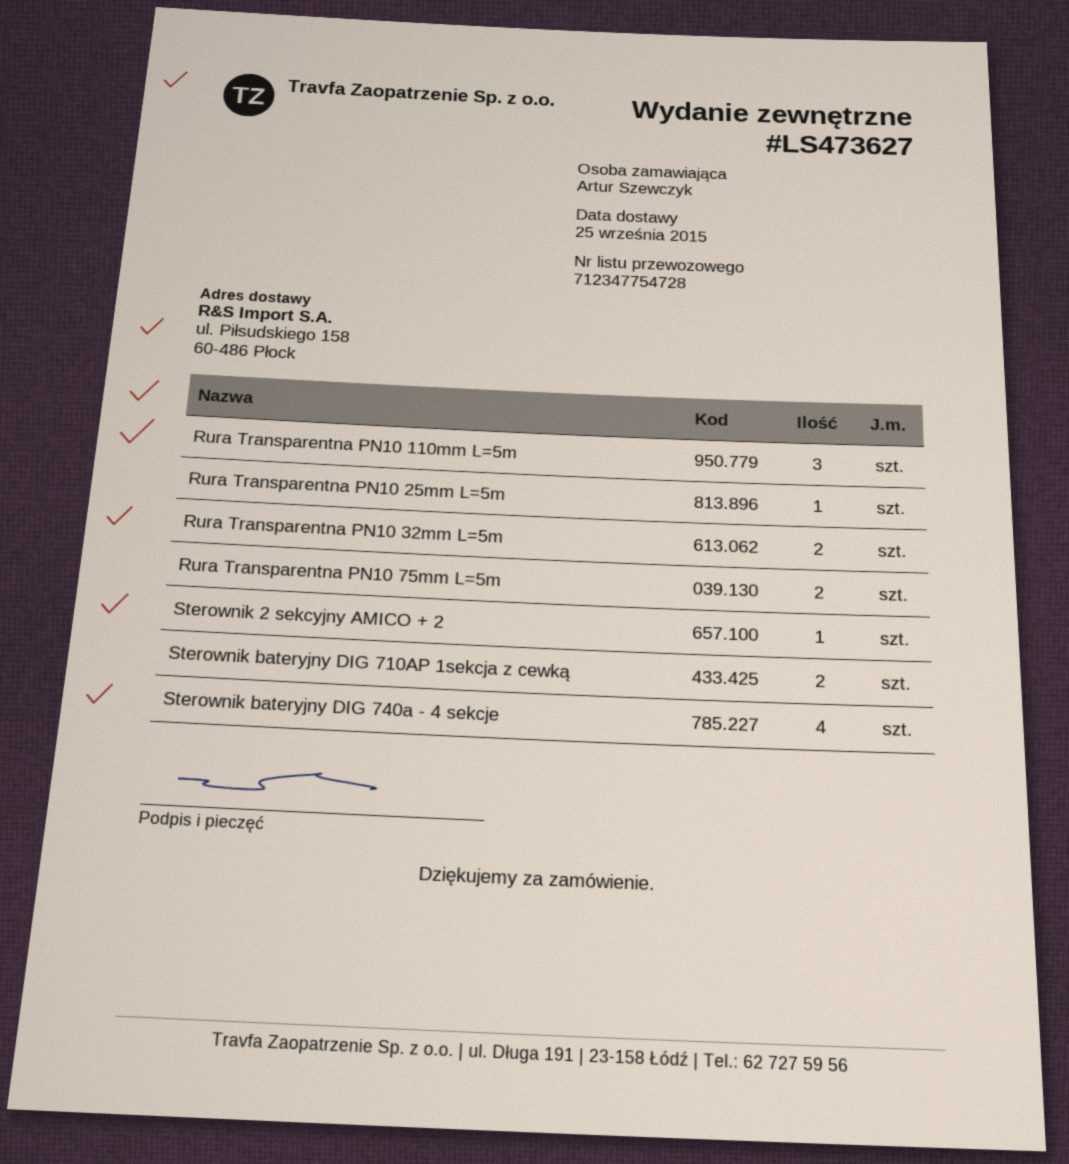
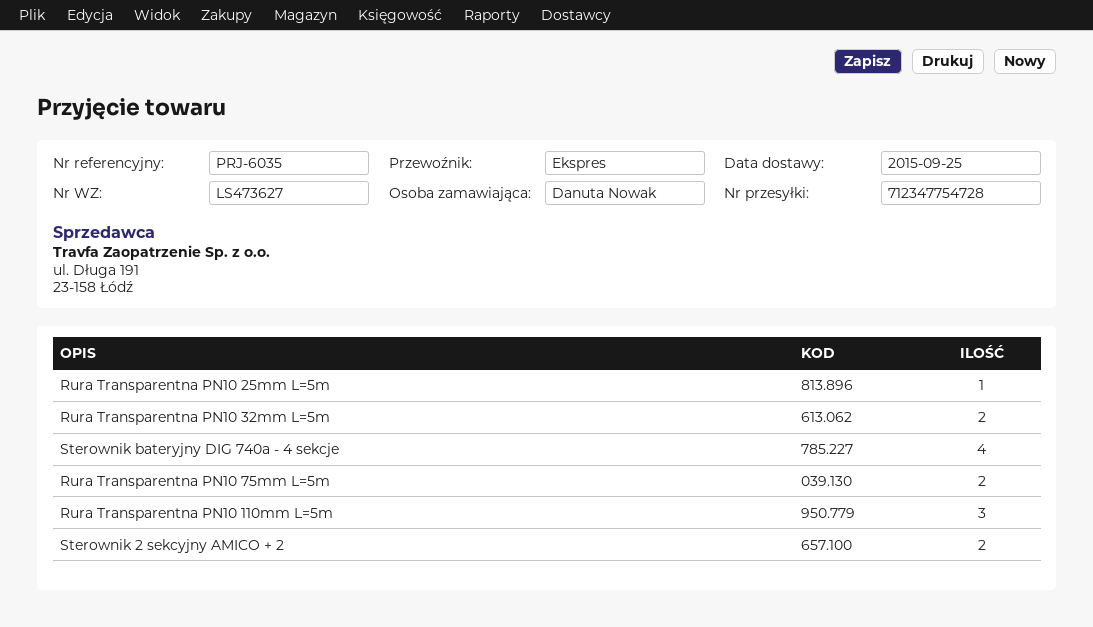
ordered by: Artur Szewczyk -> Danuta Nowak
Sterownik 2 sekcyjny AMICO + 2: 1 -> 2
Sterownik bateryjny DIG 710AP 1sekcja z cewką: 2 -> none

